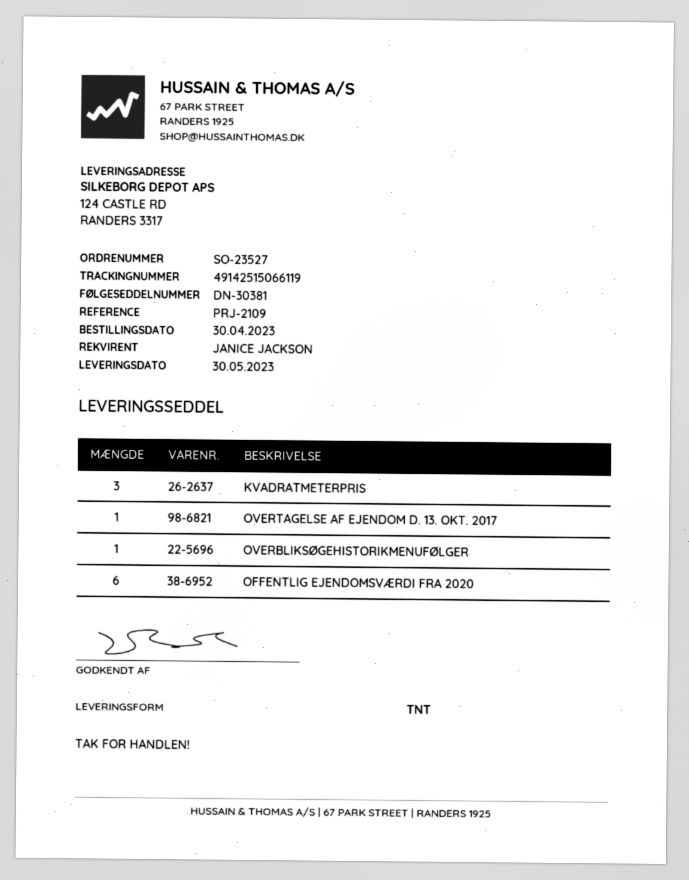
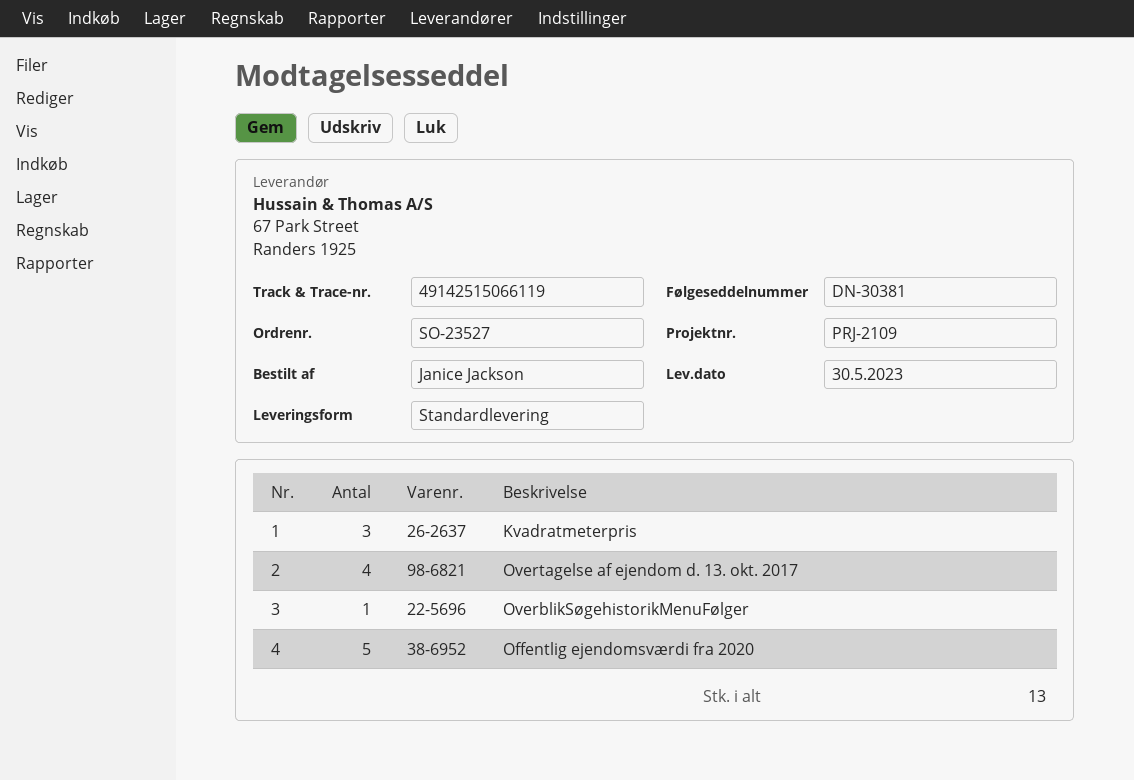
shipping method: TNT -> standard
OVERTAGELSE AF EJENDOM D. 13. OKT. 2017: 1 -> 4
OFFENTLIG EJENDOMSVÆRDI FRA 2020: 6 -> 5

